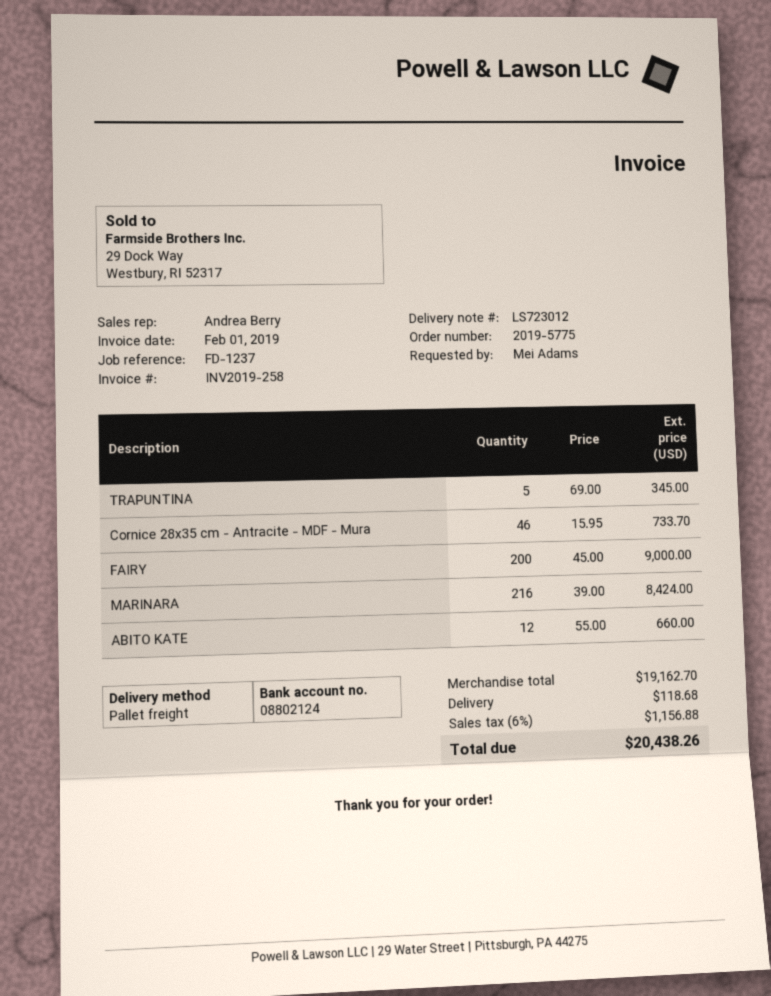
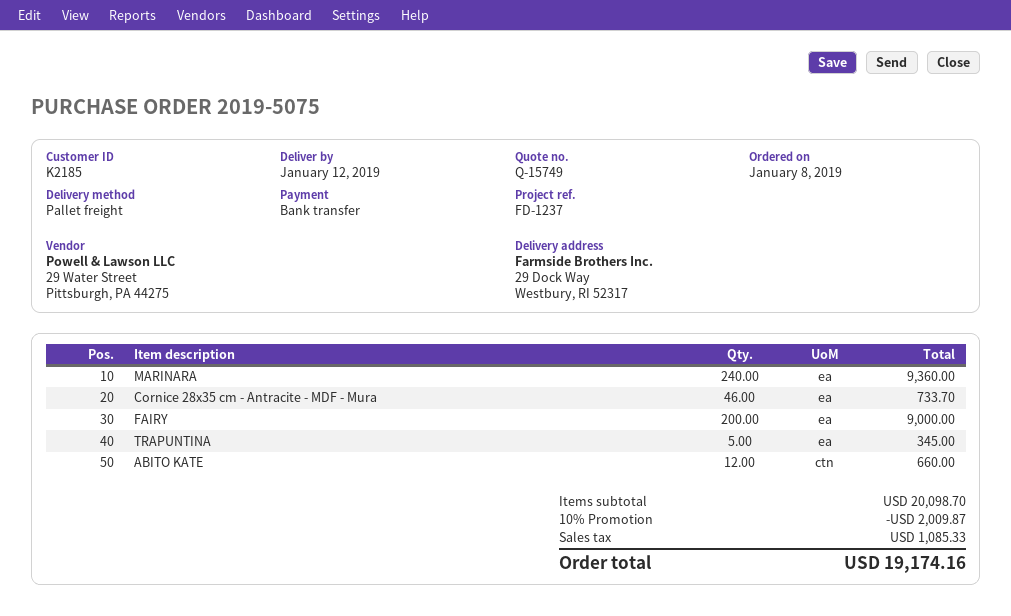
order number: 2019-5775 -> 2019-5075
MARINARA: 216 for 8424.00 -> 240 for 9360.00
subtotal: 19162.70 -> 20098.70
discount: none -> 10% = 2009.87
shipping: 118.68 -> none
tax: 1156.88 -> 1085.33
total: 20438.26 -> 19174.16

